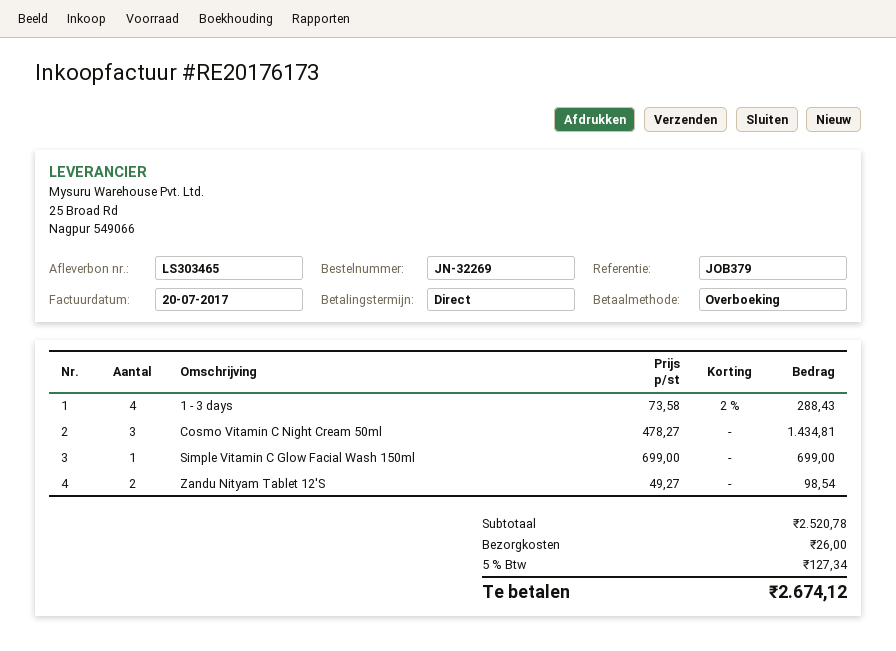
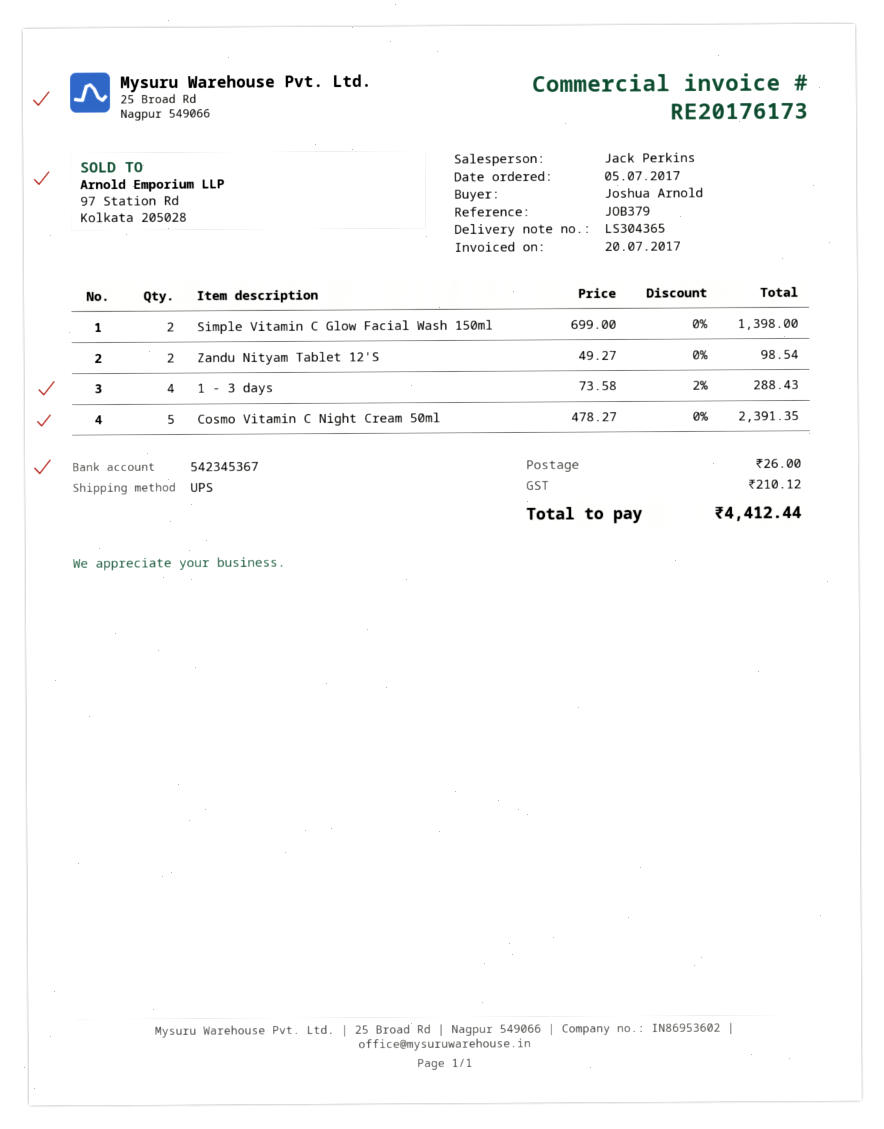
delivery note number: LS303465 -> LS304365
Cosmo Vitamin C Night Cream 50ml: 3 x 478.27 = 1434.81 -> 5 x 478.27 = 2391.35
Simple Vitamin C Glow Facial Wash 150ml: 1 x 699.00 = 699.00 -> 2 x 699.00 = 1398.00
tax: 127.34 -> 210.12
total: 2674.12 -> 4412.44

